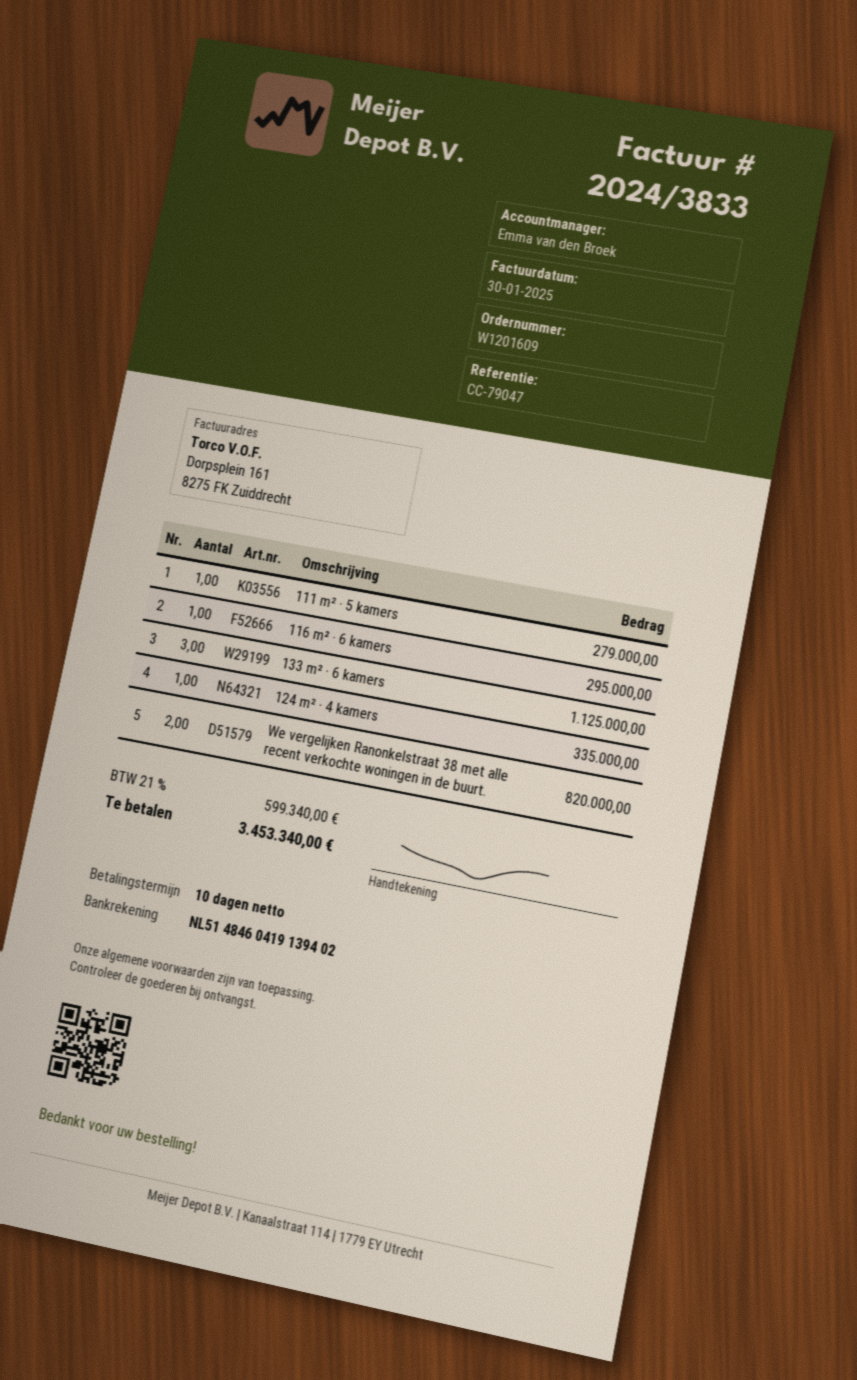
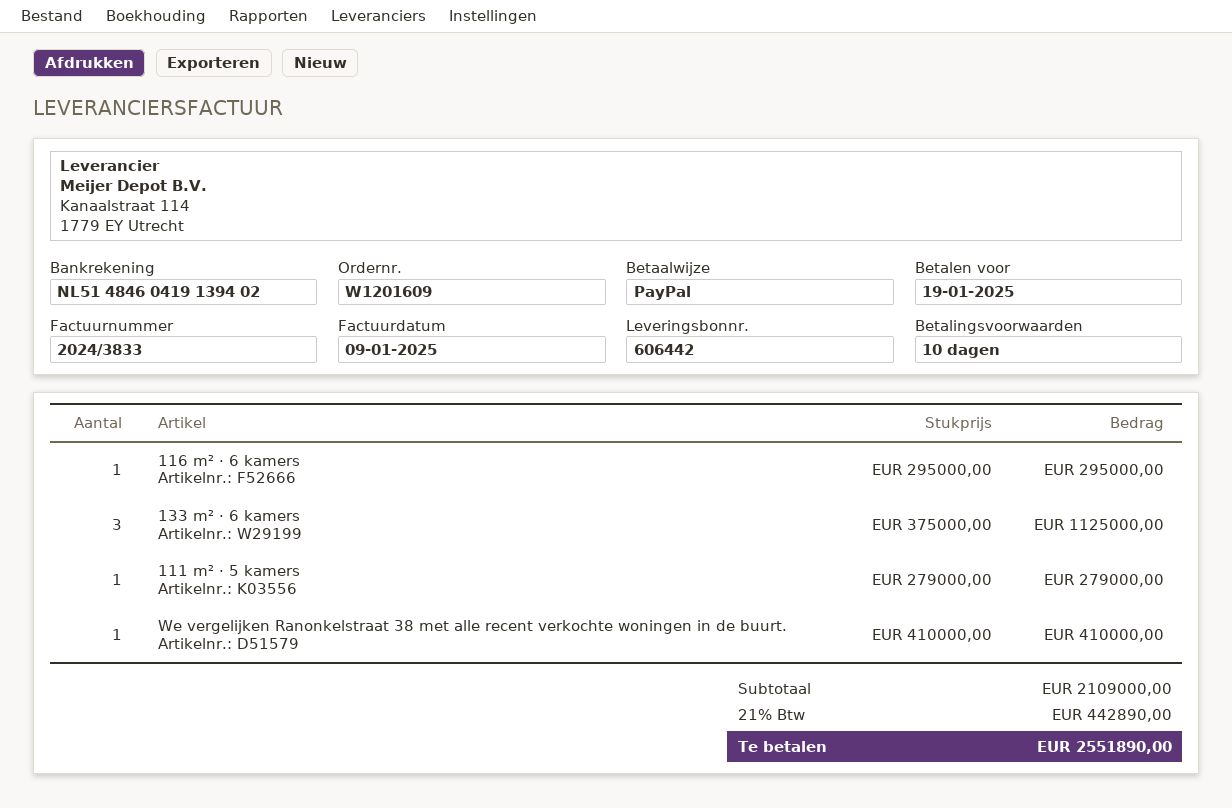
invoice date: 2025-01-30 -> 2025-01-09
124 m² · 4 kamers: 1 for 335000.00 -> none
We vergelijken Ranonkelstraat 38 met alle recent verkochte woningen in de buurt.: 2 for 820000.00 -> 1 for 410000.00
tax: 21% = 599340.00 -> 21% = 442890.00
total: 3453340.00 -> 2551890.00

